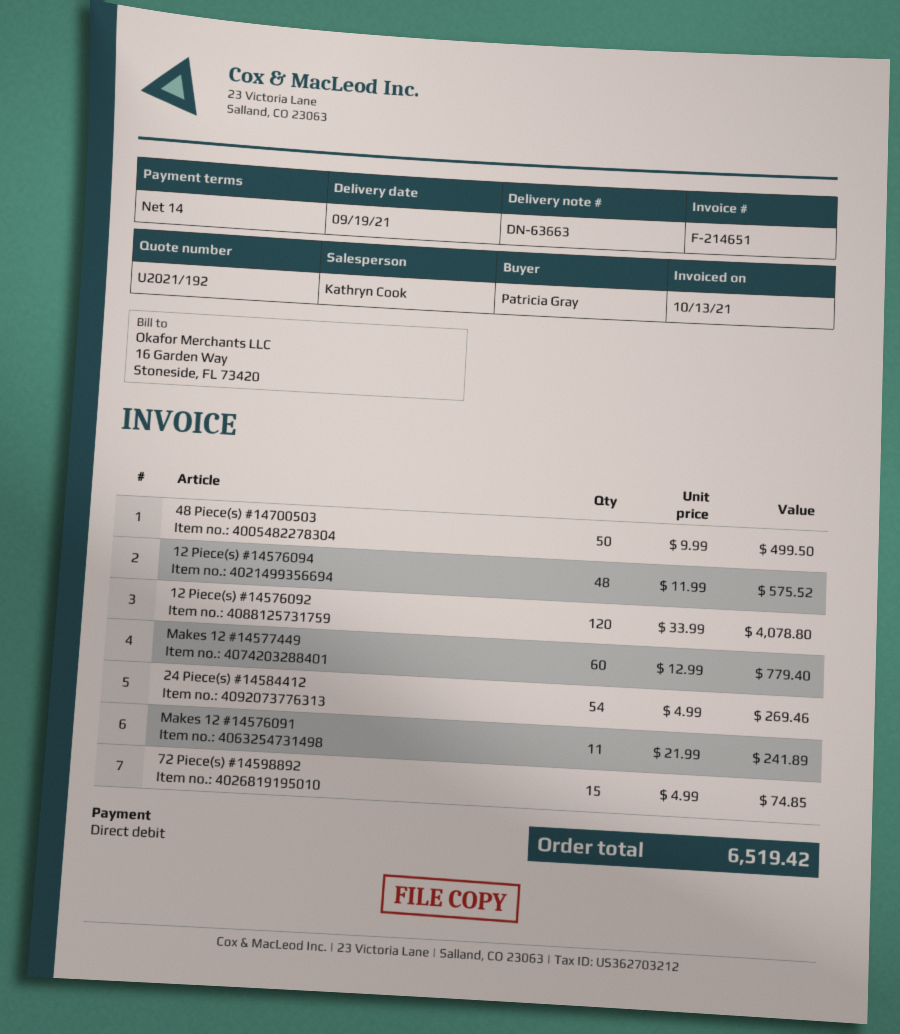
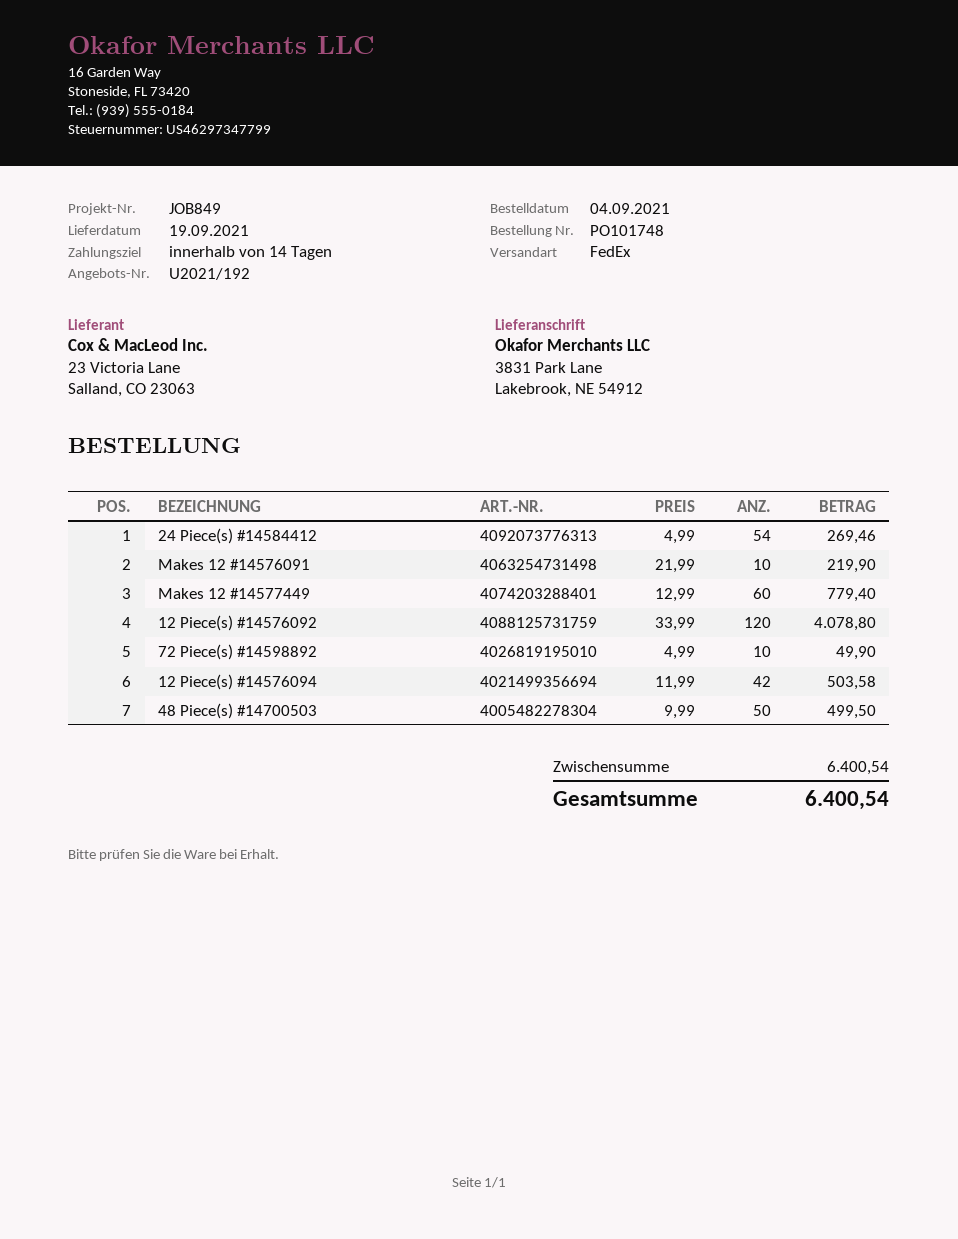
12 Piece(s) #14576094: 48 x 11.99 = 575.52 -> 42 x 11.99 = 503.58
Makes 12 #14576091: 11 x 21.99 = 241.89 -> 10 x 21.99 = 219.90
72 Piece(s) #14598892: 15 x 4.99 = 74.85 -> 10 x 4.99 = 49.90
total: 6519.42 -> 6400.54

